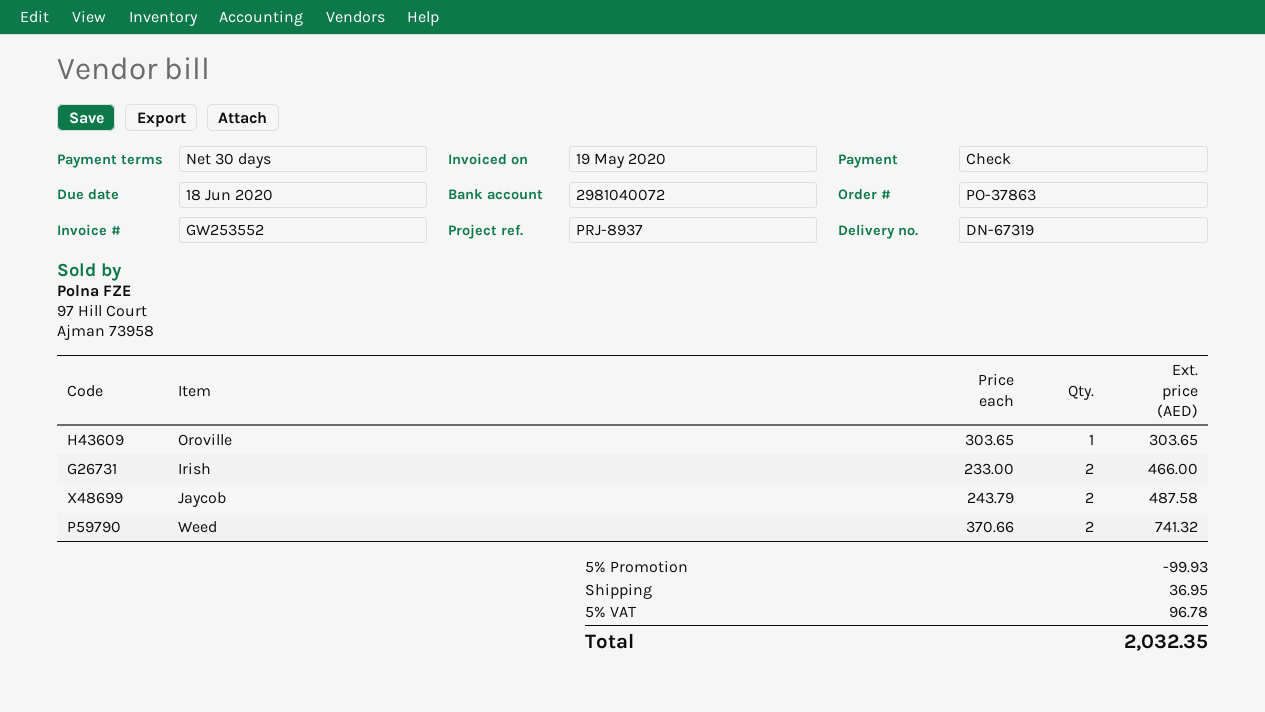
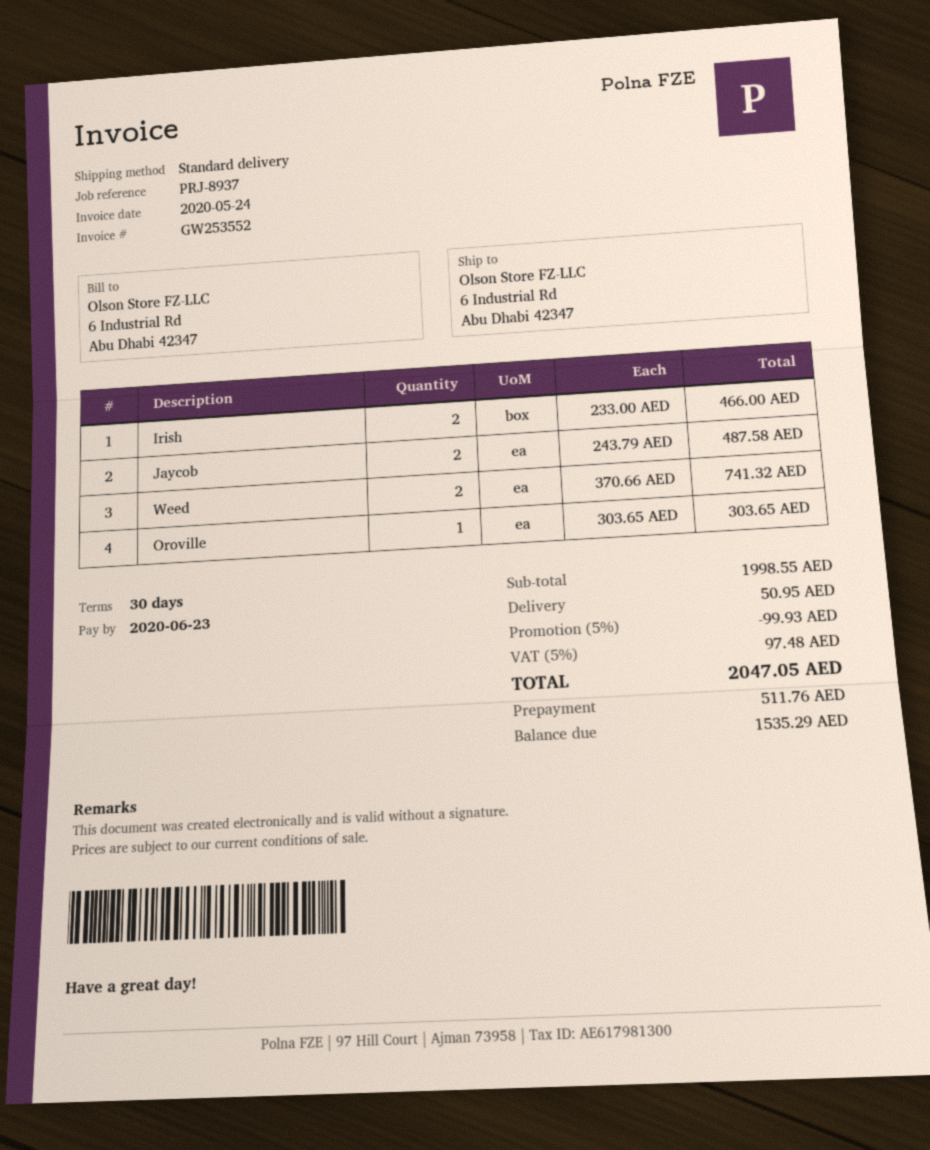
invoice date: 2020-05-19 -> 2020-05-24
due date: 2020-06-18 -> 2020-06-23
shipping: 36.95 -> 50.95
tax: 5% = 96.78 -> 5% = 97.48
total: 2032.35 -> 2047.05

